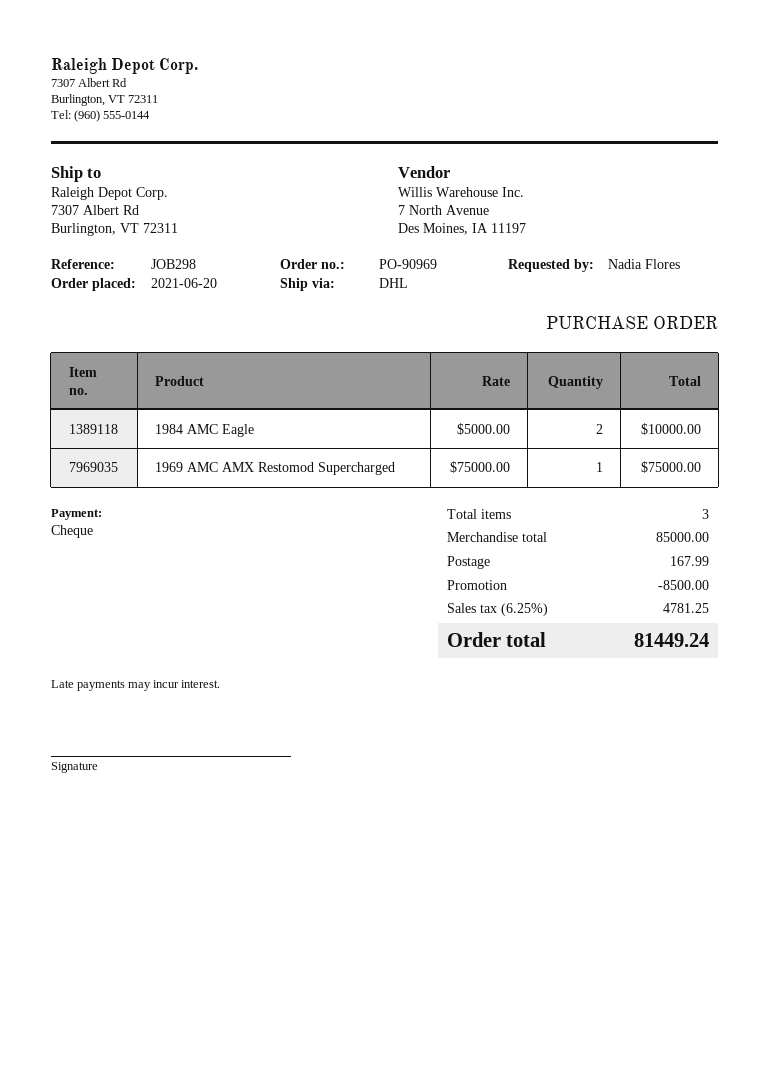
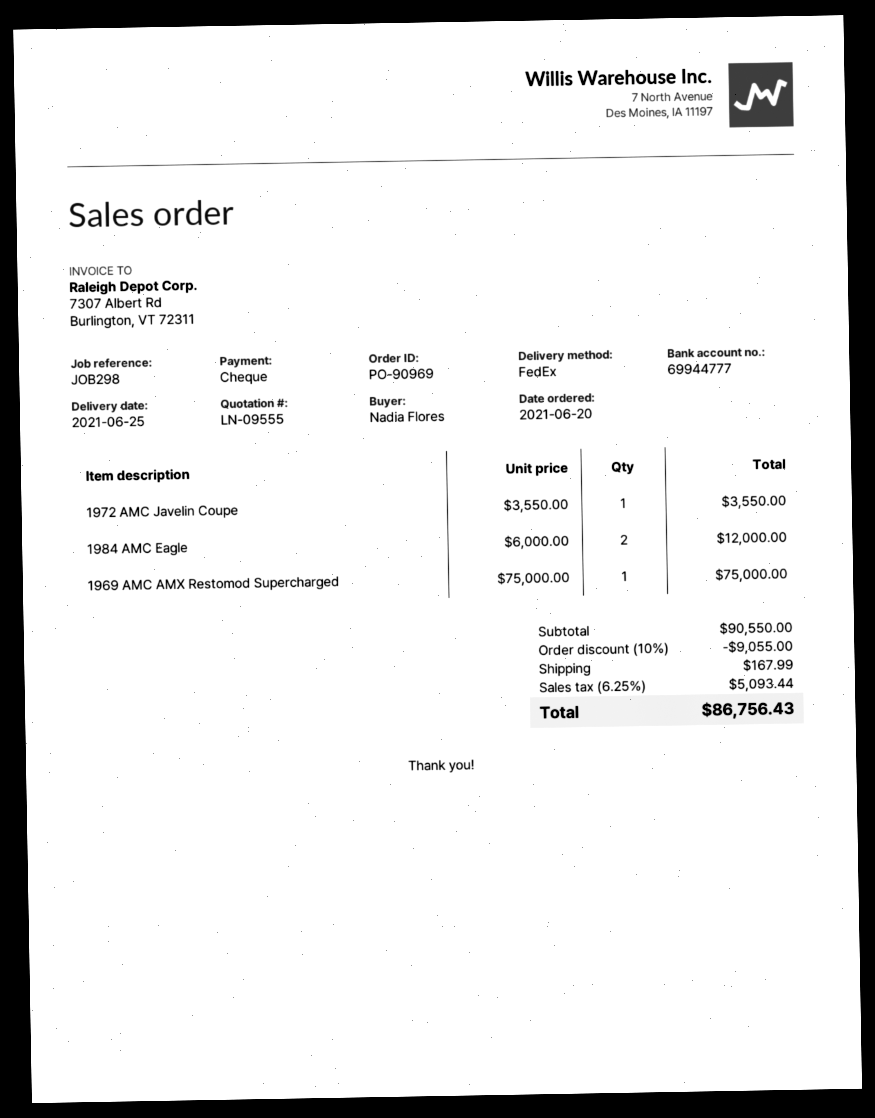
shipping method: DHL -> FedEx
1984 AMC Eagle: 2 x 5000.00 = 10000.00 -> 2 x 6000.00 = 12000.00
1972 AMC Javelin Coupe: none -> 1 x 3550.00 = 3550.00
subtotal: 85000.00 -> 90550.00
discount: 8500.00 -> 9055.00
tax: 6.25% = 4781.25 -> 6.25% = 5093.44
total: 81449.24 -> 86756.43

